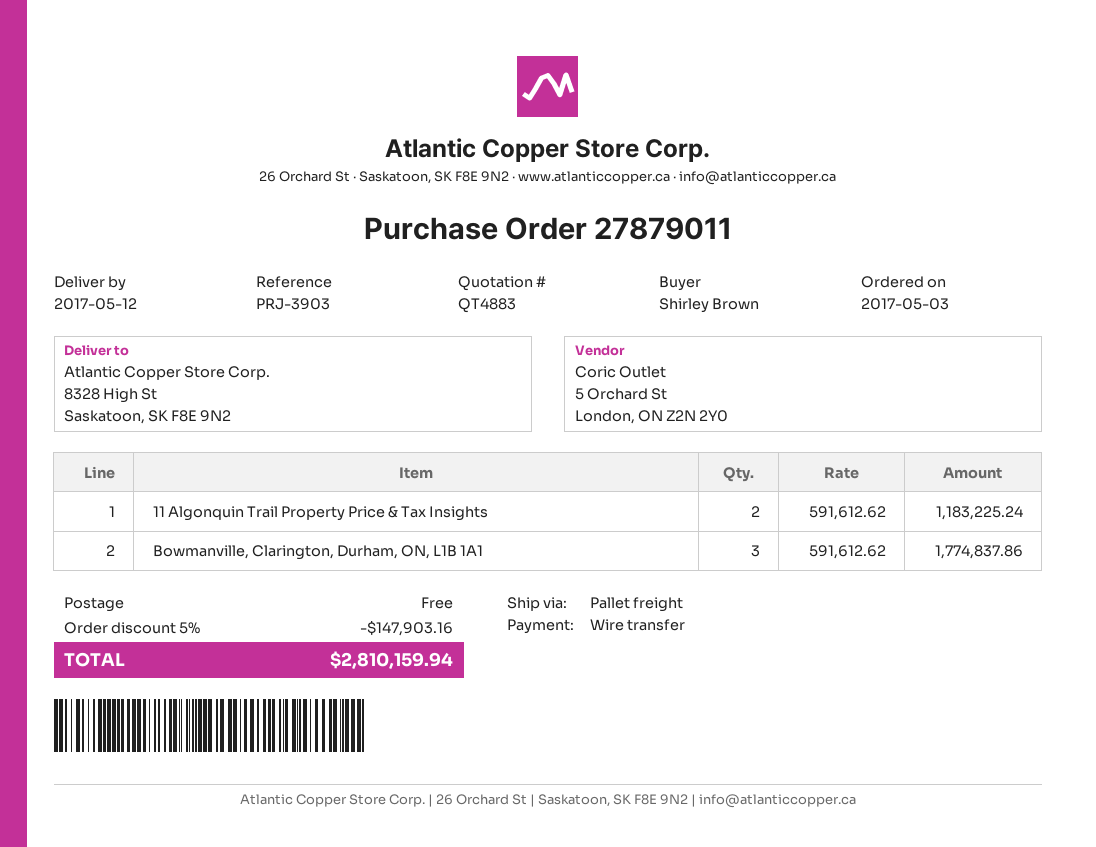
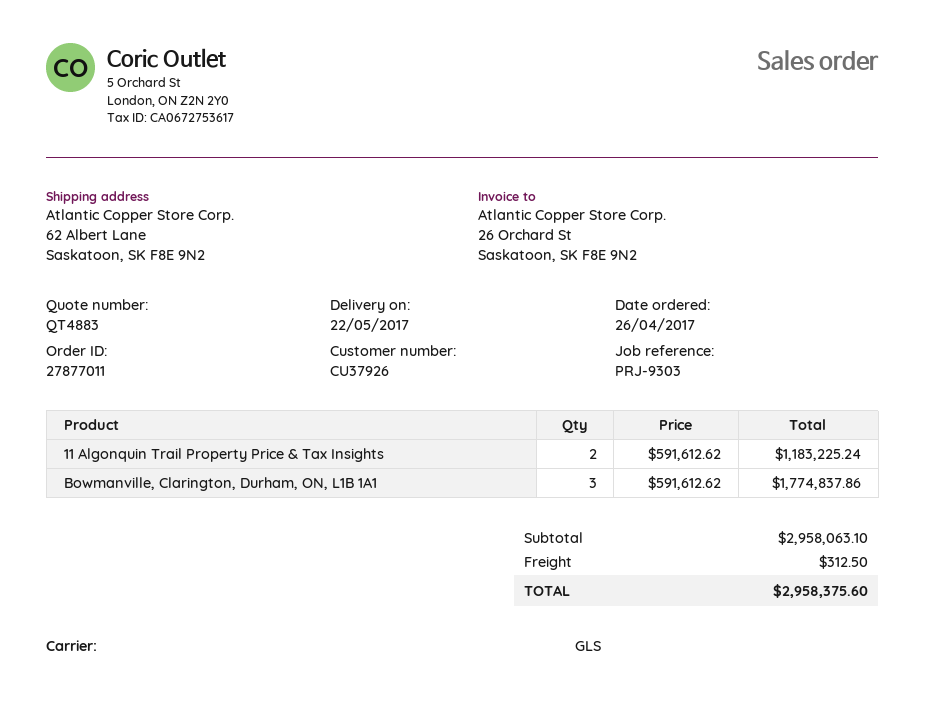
order number: 27879011 -> 27877011
order date: 2017-05-03 -> 2017-04-26
delivery date: 2017-05-12 -> 2017-05-22
reference: PRJ-3903 -> PRJ-9303
shipping method: pallet freight -> GLS
ship to: 8328 High St, Saskatoon, SK F8E 9N2 -> 62 Albert Lane, Saskatoon, SK F8E 9N2
discount: 5% = 147903.16 -> none
shipping: 0.00 -> 312.50
total: 2810159.94 -> 2958375.60

